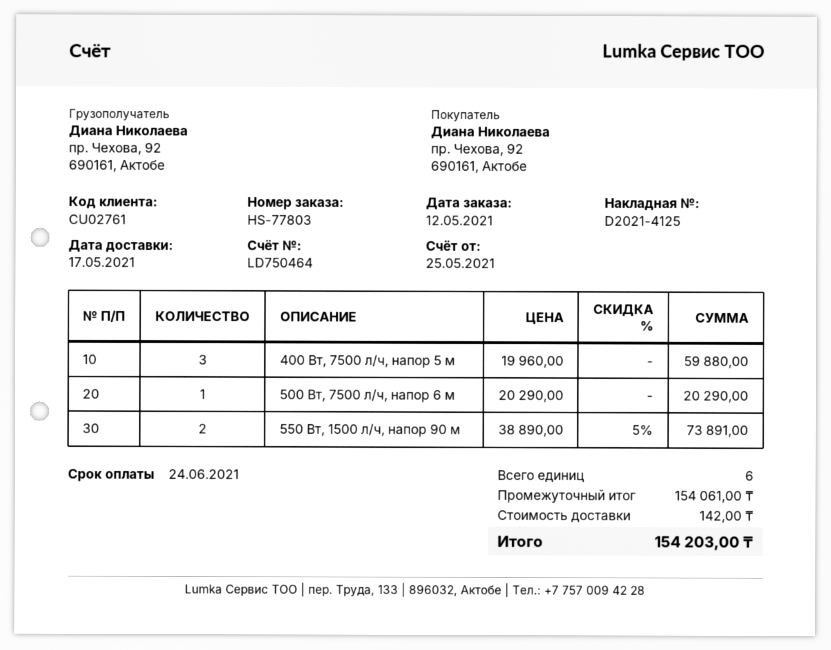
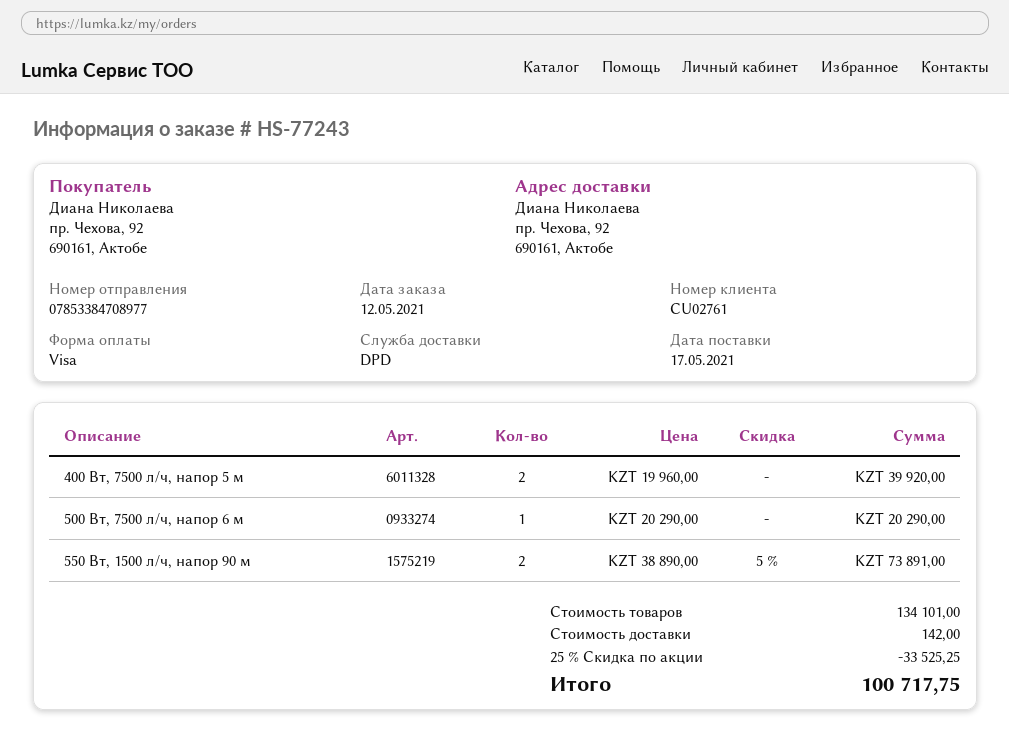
order number: HS-77803 -> HS-77243
400 Вт, 7500 л/ч, напор 5 м: 3 x 19960.00 = 59880.00 -> 2 x 19960.00 = 39920.00
subtotal: 154061.00 -> 134101.00
discount: none -> 25% = 33525.25
total: 154203.00 -> 100717.75

